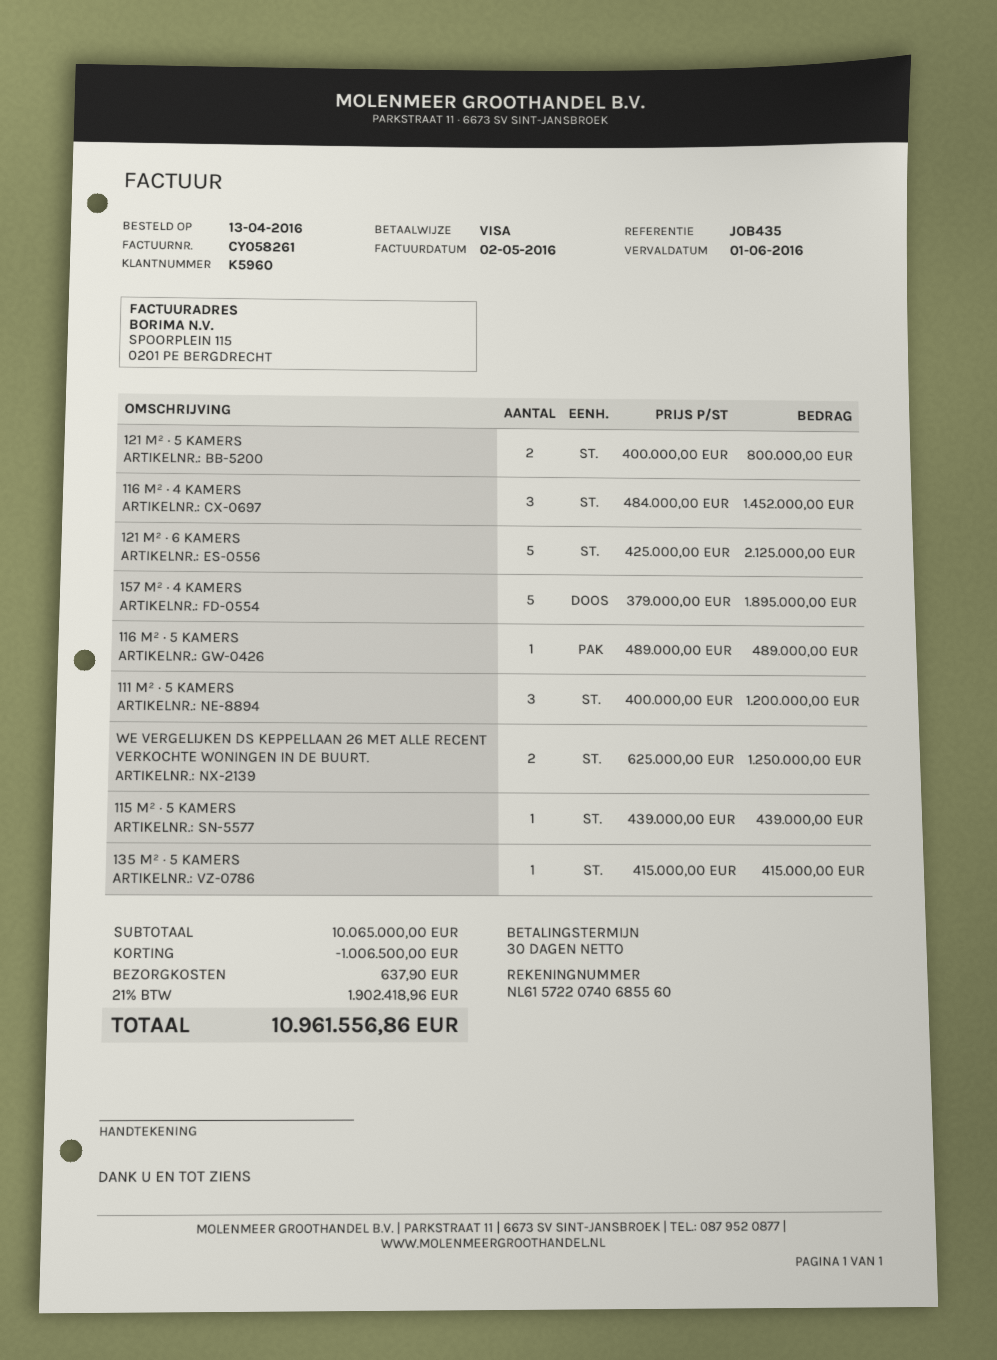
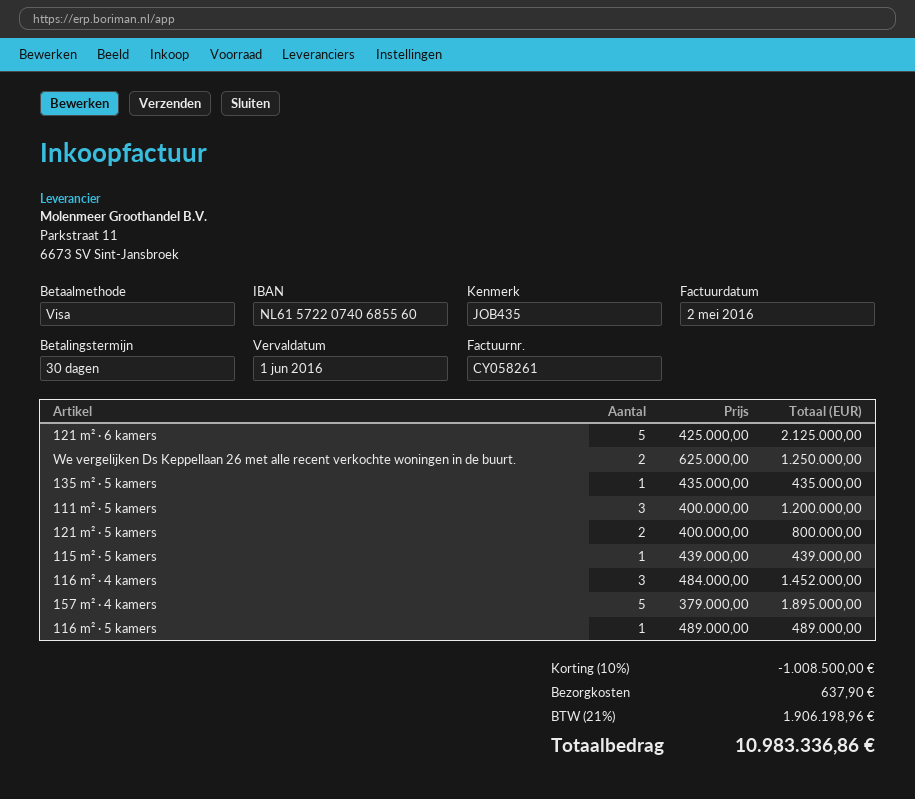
135 M² · 5 KAMERS: 1 x 415000.00 = 415000.00 -> 1 x 435000.00 = 435000.00
discount: 1006500.00 -> 1008500.00
tax: 21% = 1902418.96 -> 21% = 1906198.96
total: 10961556.86 -> 10983336.86

